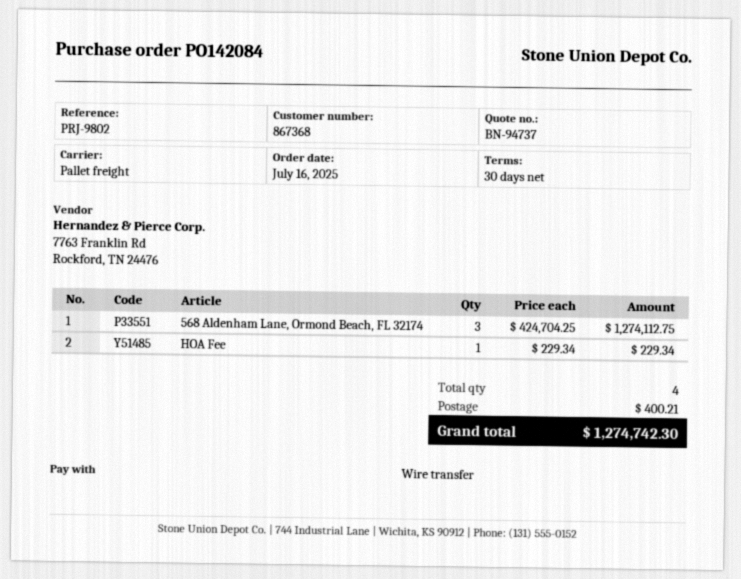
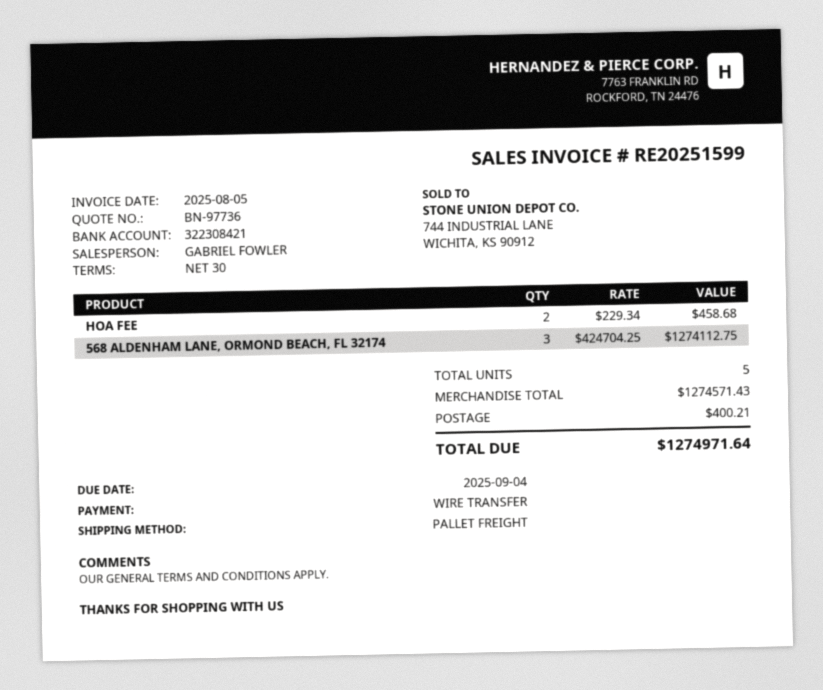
quote number: BN-94737 -> BN-97736
HOA Fee: 1 x 229.34 = 229.34 -> 2 x 229.34 = 458.68
total quantity: 4 -> 5
total: 1274742.30 -> 1274971.64

